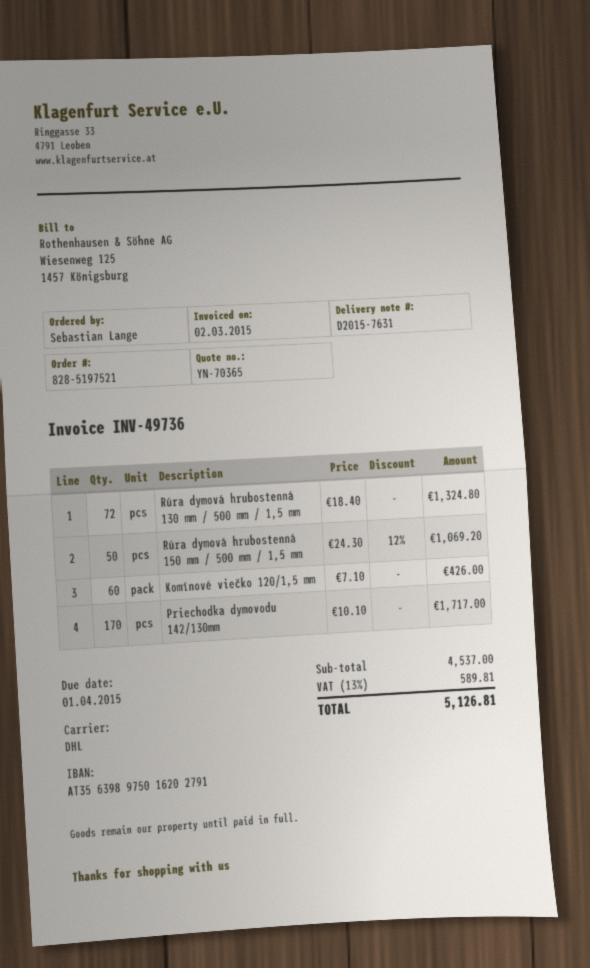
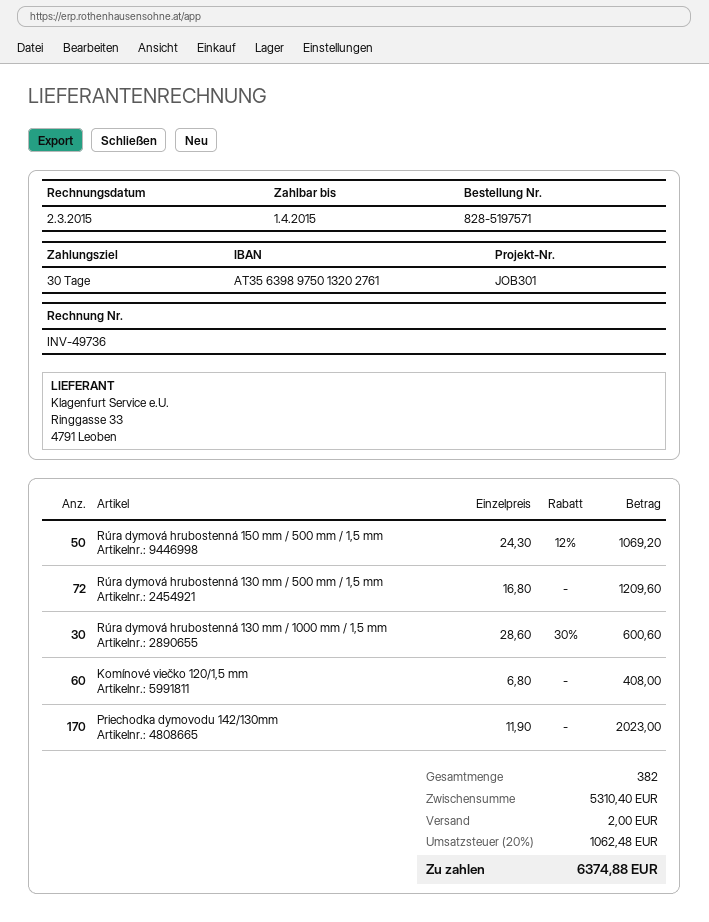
order number: 828-5197521 -> 828-5197571
bank account: AT356398975016202791 -> AT356398975013202761
Rúra dymová hrubostenná 130 mm / 500 mm / 1,5 mm: 72 x 18.40 = 1324.80 -> 72 x 16.80 = 1209.60
Komínové viečko 120/1,5 mm: 60 x 7.10 = 426.00 -> 60 x 6.80 = 408.00
Priechodka dymovodu 142/130mm: 170 x 10.10 = 1717.00 -> 170 x 11.90 = 2023.00
Rúra dymová hrubostenná 130 mm / 1000 mm / 1,5 mm: none -> 30 x 28.60 - 30% = 600.60
subtotal: 4537.00 -> 5310.40
shipping: none -> 2.00
tax: 13% = 589.81 -> 20% = 1062.48
total: 5126.81 -> 6374.88

